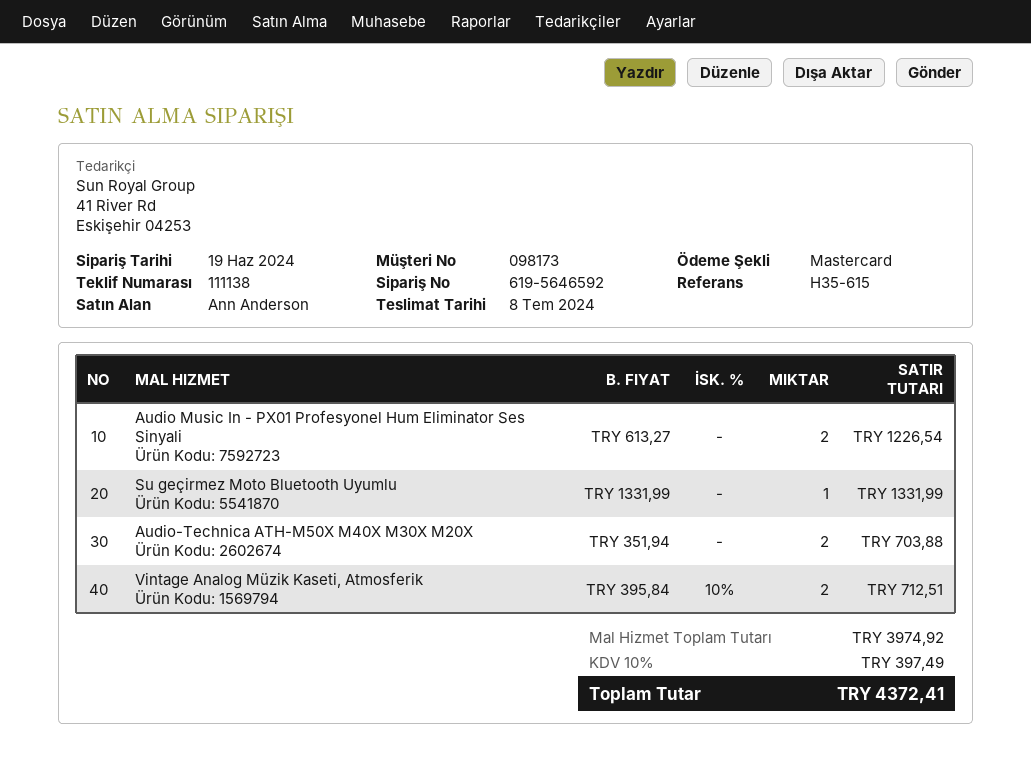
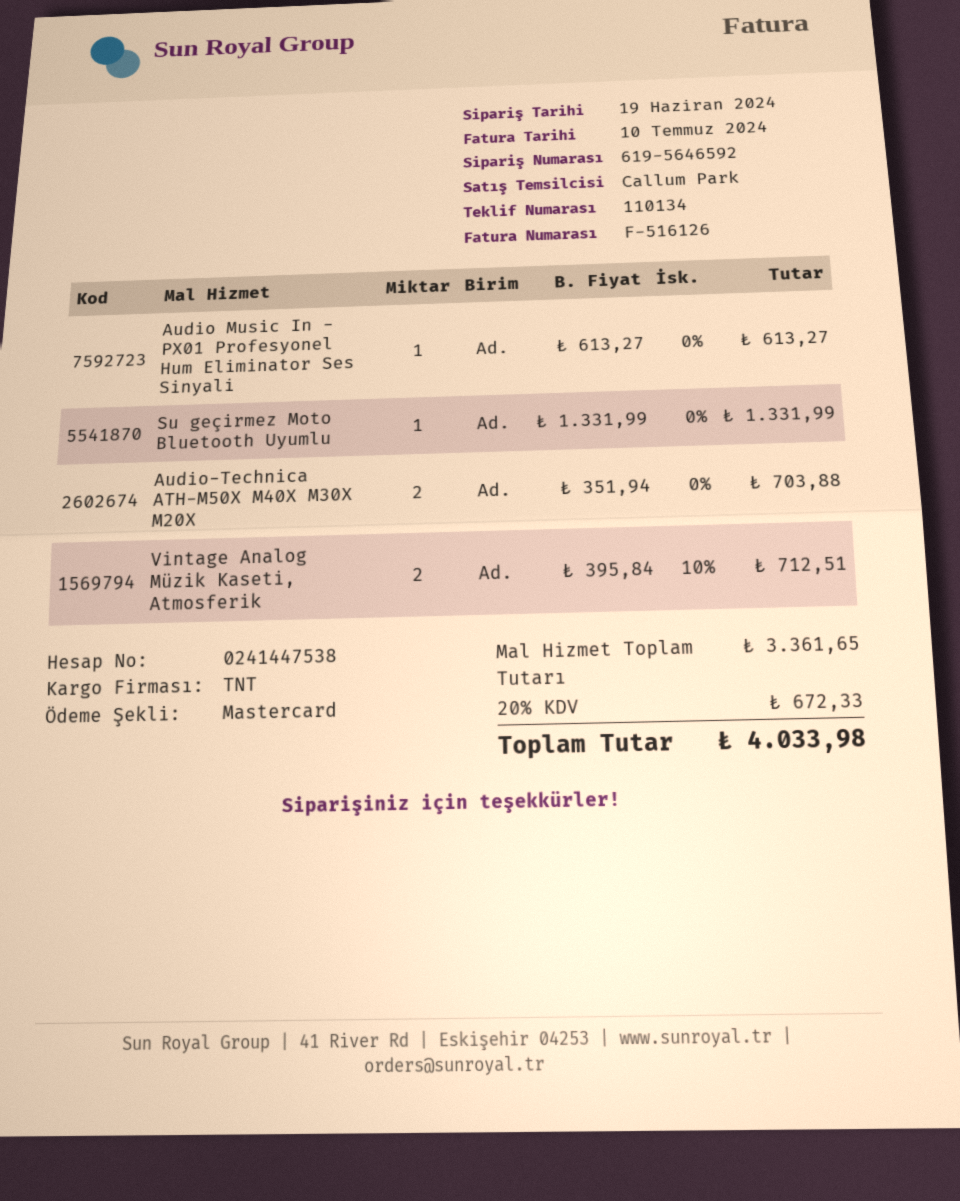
quote number: 111138 -> 110134
Audio Music In - PX01 Profesyonel Hum Eliminator Ses Sinyali: 2 x 613.27 = 1226.54 -> 1 x 613.27 = 613.27
subtotal: 3974.92 -> 3361.65
tax: 10% = 397.49 -> 20% = 672.33
total: 4372.41 -> 4033.98

